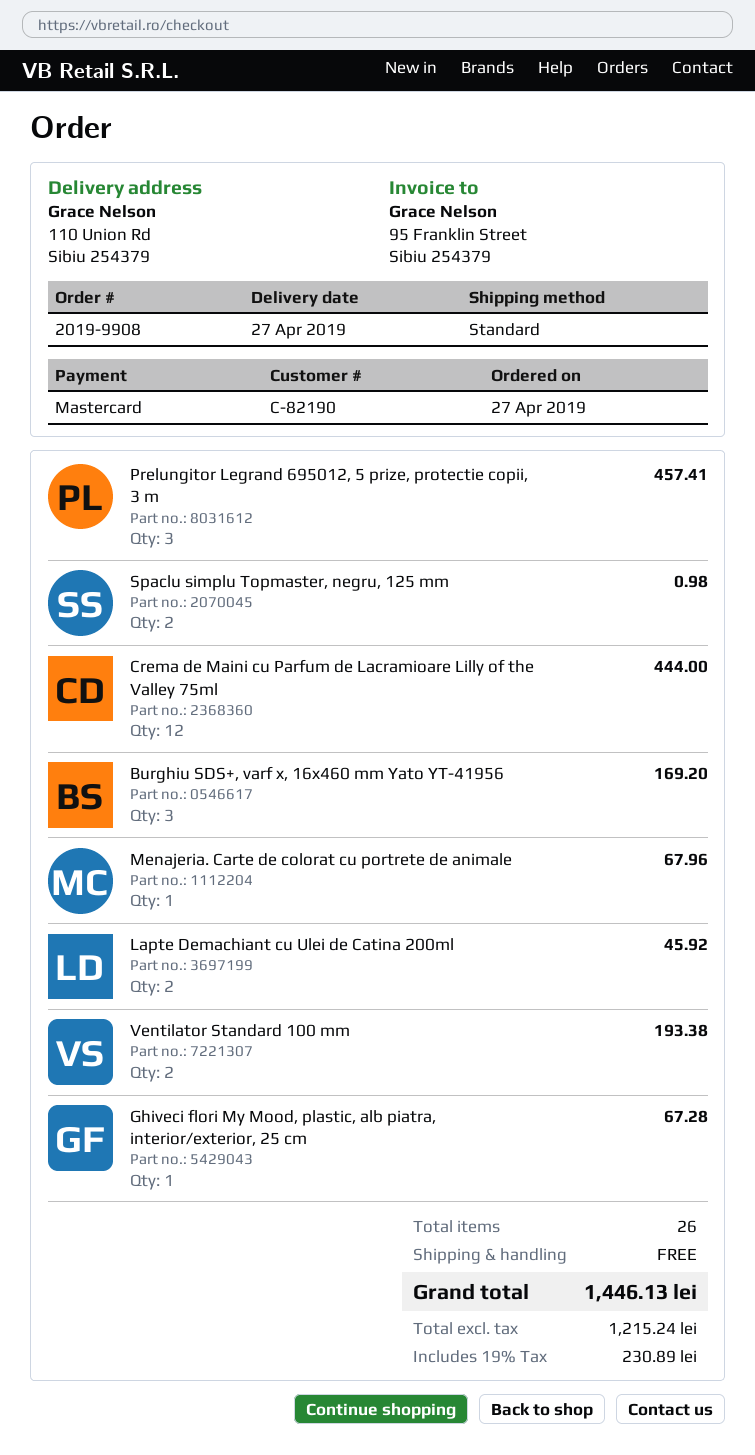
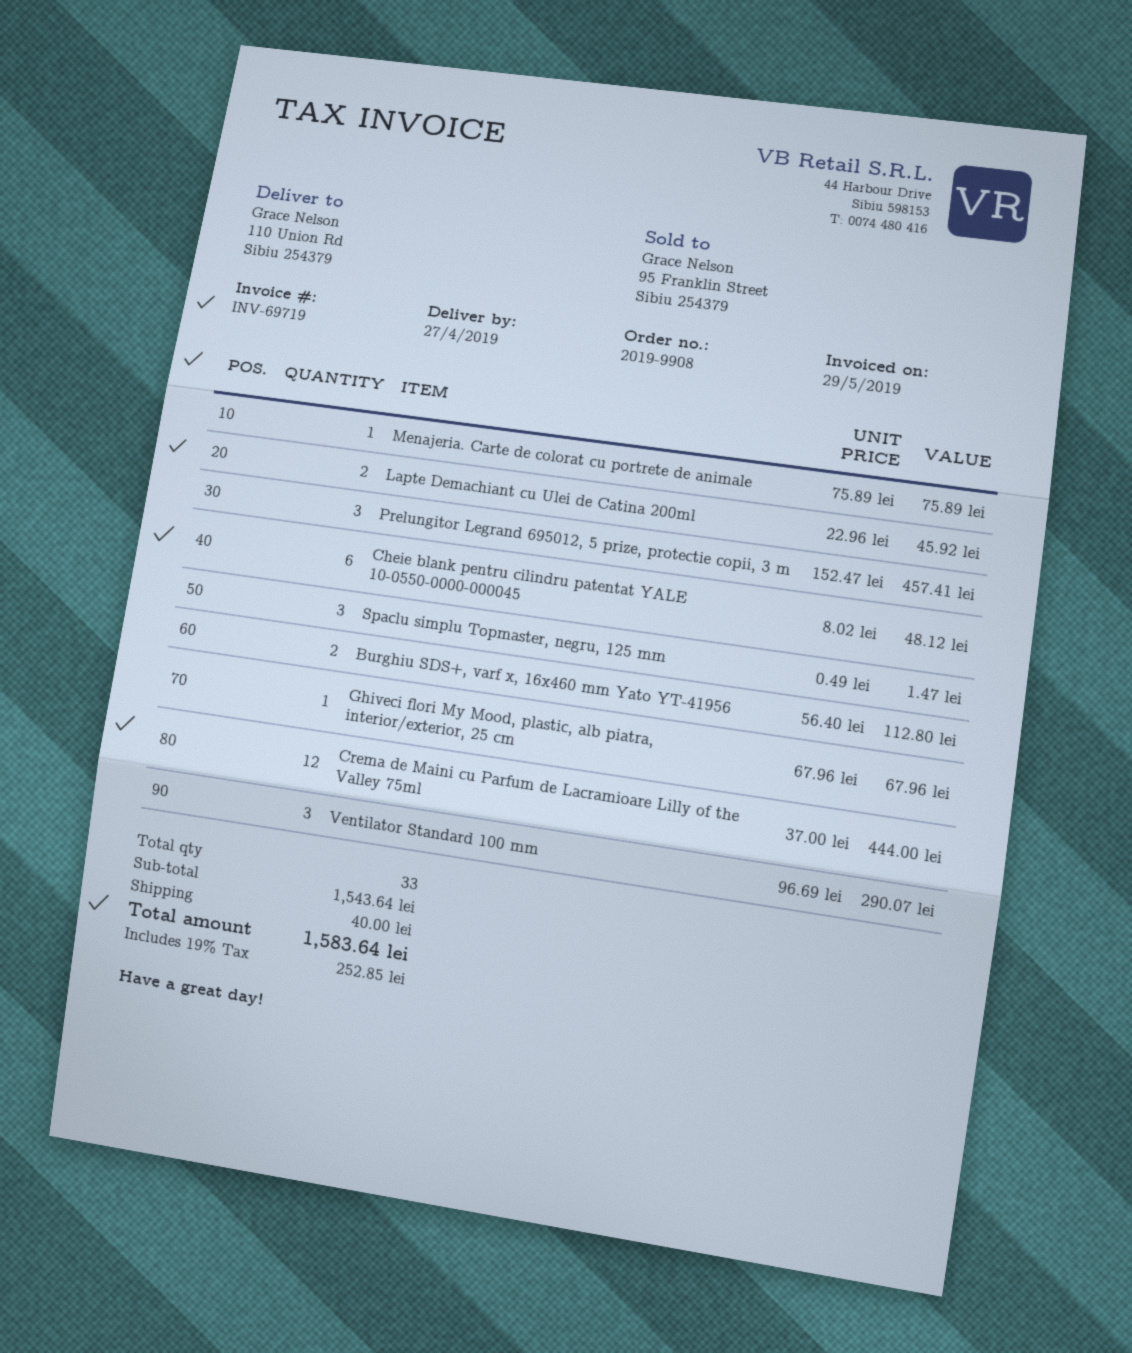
Spaclu simplu Topmaster, negru, 125 mm: 2 for 0.98 -> 3 for 1.47
Burghiu SDS+, varf x, 16x460 mm Yato YT-41956: 3 for 169.20 -> 2 for 112.80
Menajeria. Carte de colorat cu portrete de animale: 1 for 67.96 -> 1 for 75.89
Ventilator Standard 100 mm: 2 for 193.38 -> 3 for 290.07
Ghiveci flori My Mood, plastic, alb piatra, interior/exterior, 25 cm: 1 for 67.28 -> 1 for 67.96
Cheie blank pentru cilindru patentat YALE 10-0550-0000-000045: none -> 6 for 48.12
total quantity: 26 -> 33
shipping: 0.00 -> 40.00
tax: 19% = 230.89 -> 19% = 252.85
total: 1446.13 -> 1583.64

